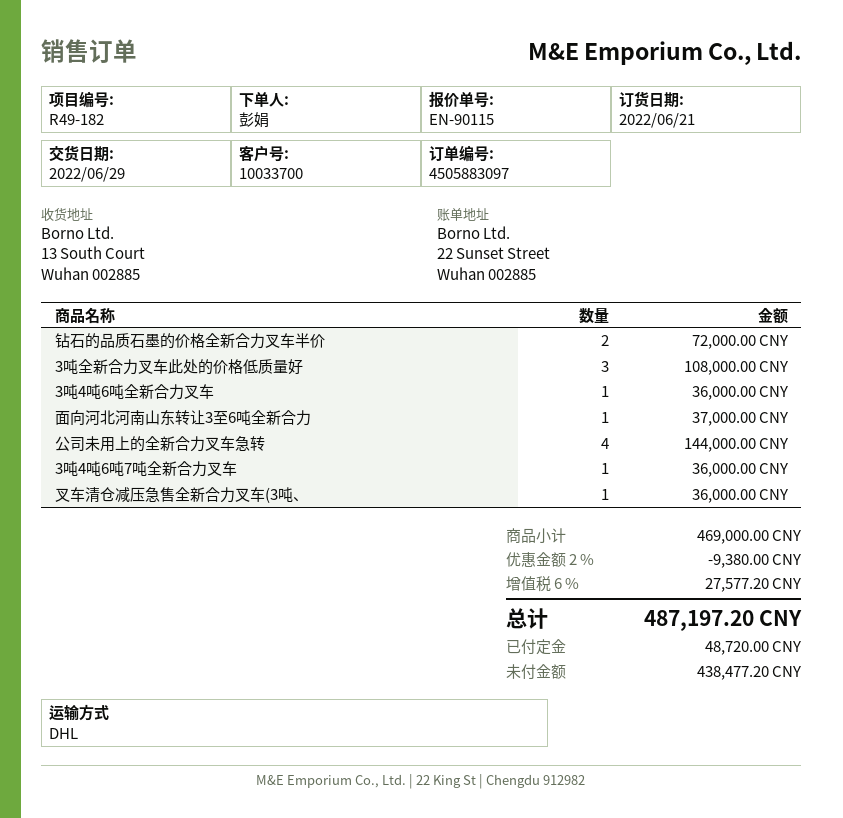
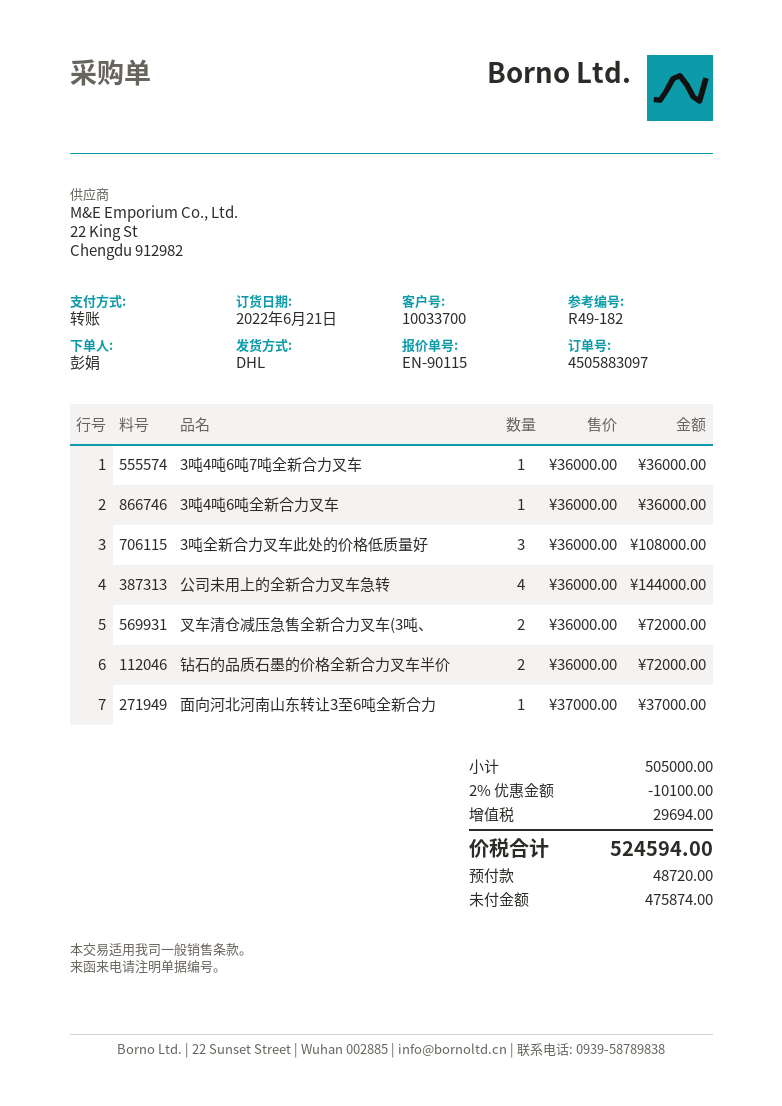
叉车清仓减压急售全新合力叉车(3吨、: 1 for 36000.00 -> 2 for 72000.00
subtotal: 469000.00 -> 505000.00
discount: 2% = 9380.00 -> 2% = 10100.00
tax: 27577.20 -> 29694.00
total: 487197.20 -> 524594.00
balance: 438477.20 -> 475874.00

